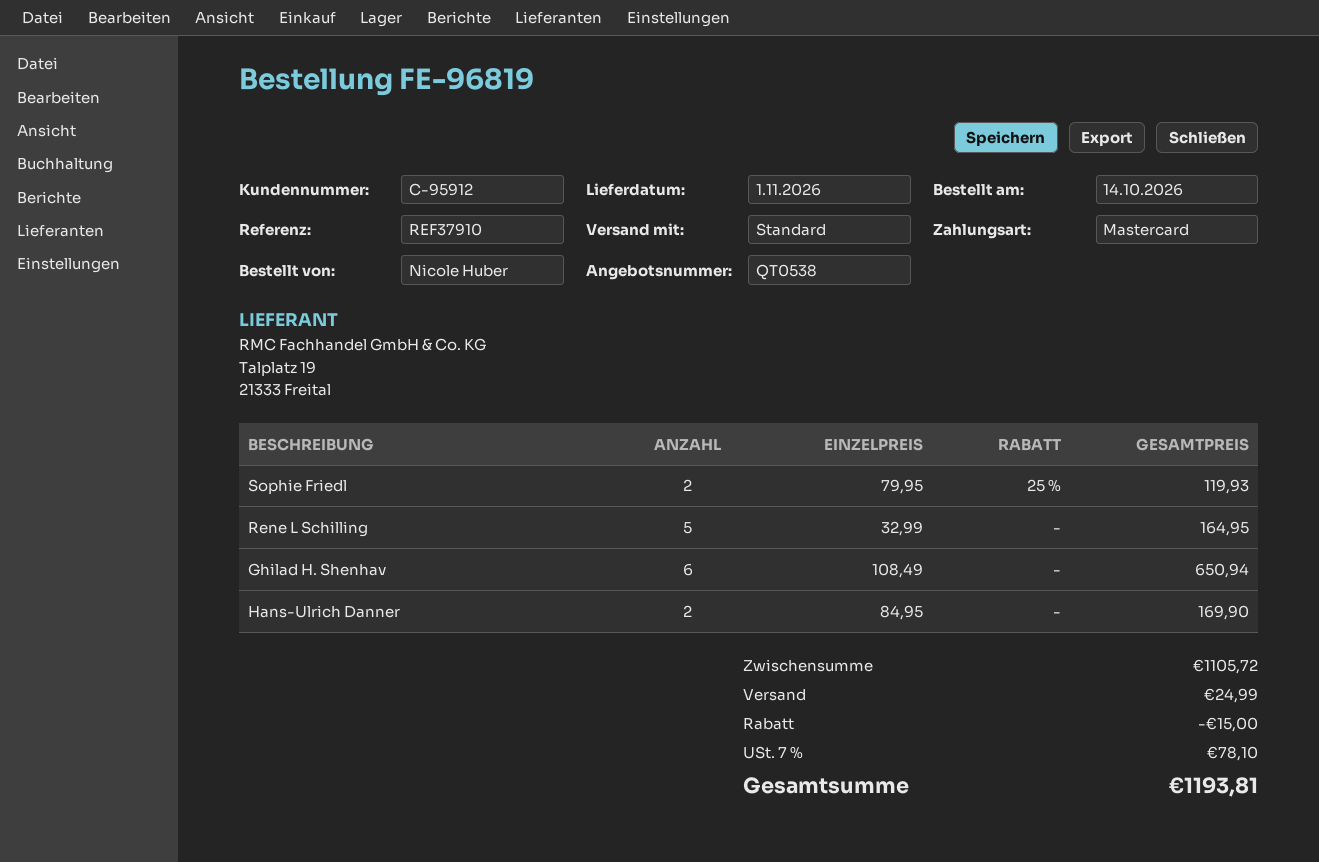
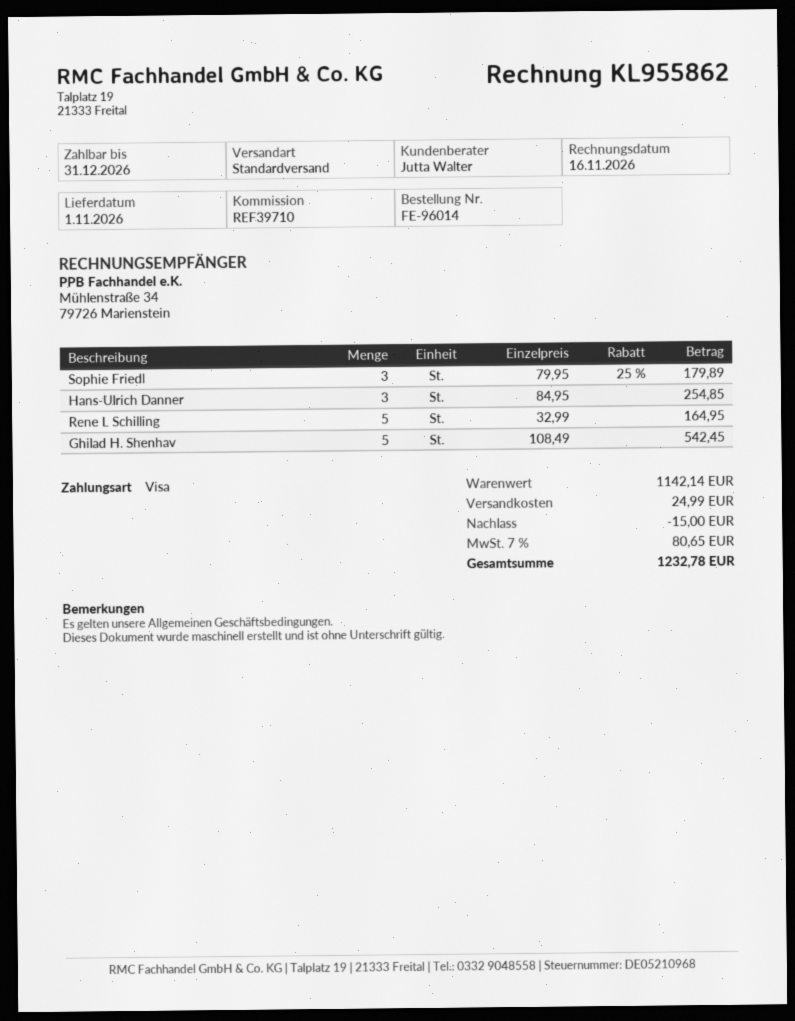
order number: FE-96819 -> FE-96014
reference: REF37910 -> REF39710
payment method: Mastercard -> Visa
Sophie Friedl: 2 x 79.95 - 25% = 119.93 -> 3 x 79.95 - 25% = 179.89
Ghilad H. Shenhav: 6 x 108.49 = 650.94 -> 5 x 108.49 = 542.45
Hans-Ulrich Danner: 2 x 84.95 = 169.90 -> 3 x 84.95 = 254.85
subtotal: 1105.72 -> 1142.14
tax: 7% = 78.10 -> 7% = 80.65
total: 1193.81 -> 1232.78

